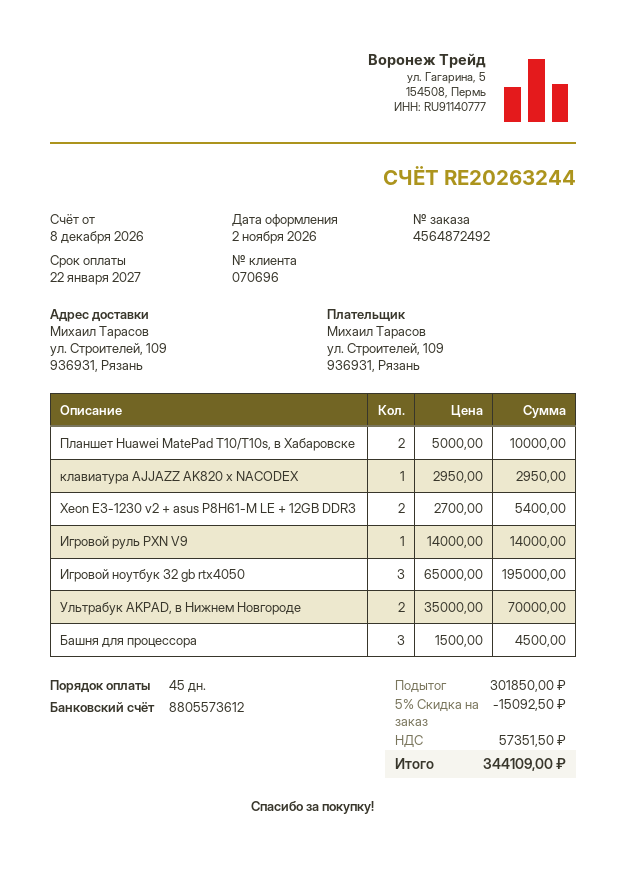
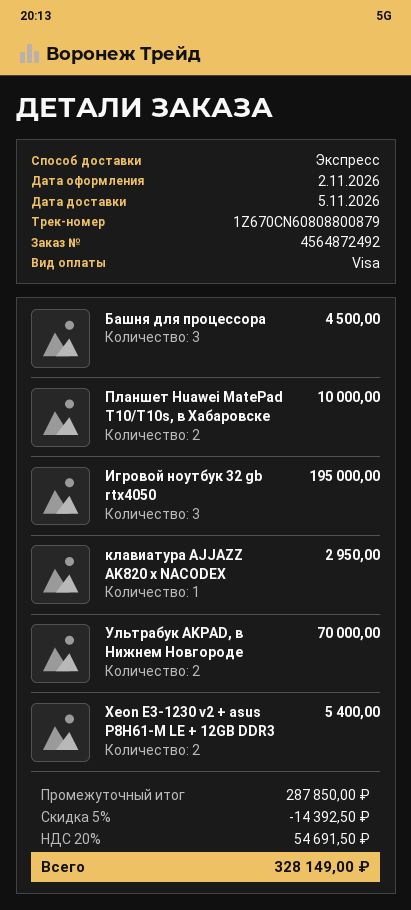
Игровой руль PXN V9: 1 for 14000.00 -> none
subtotal: 301850.00 -> 287850.00
discount: 5% = 15092.50 -> 5% = 14392.50
tax: 57351.50 -> 54691.50
total: 344109.00 -> 328149.00

